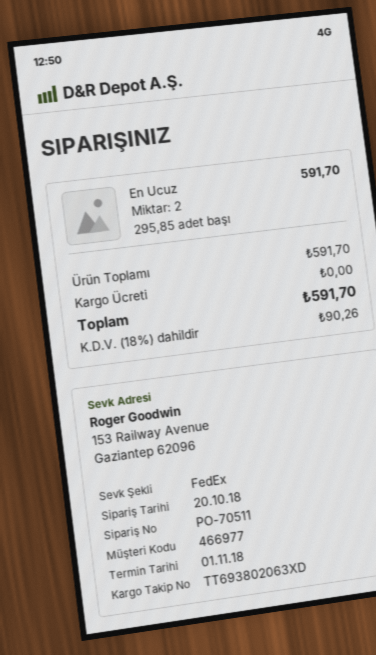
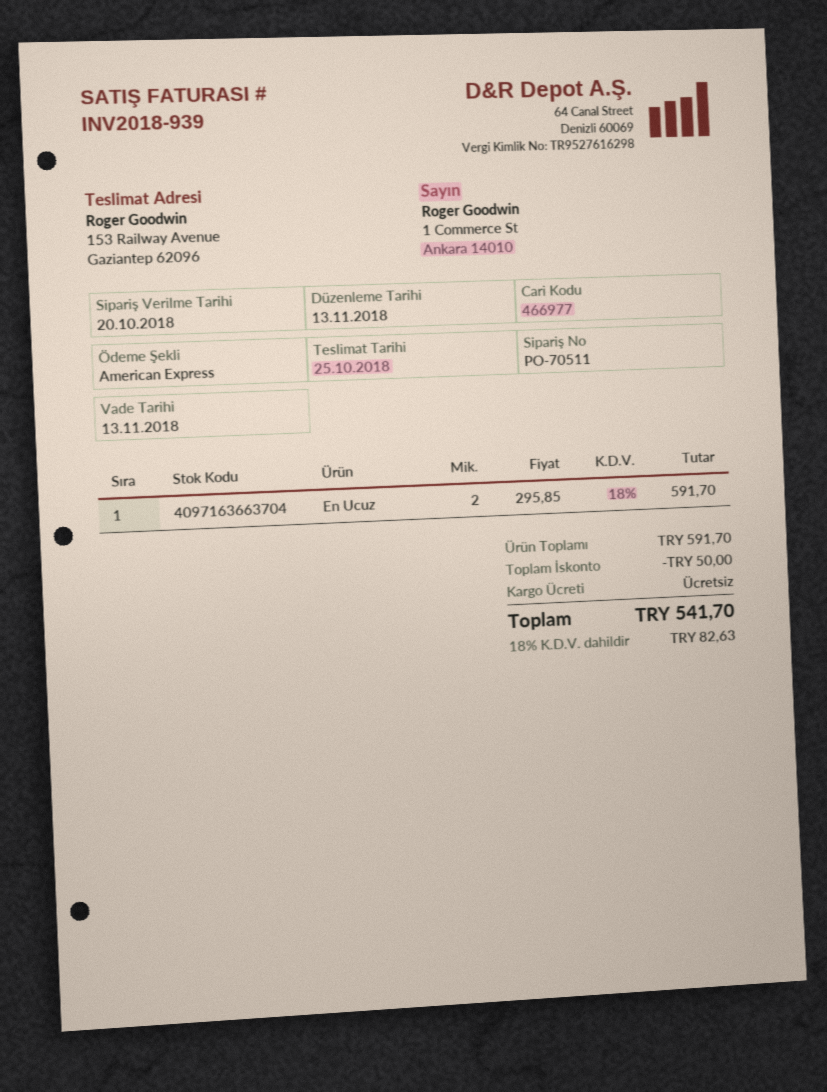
delivery date: 2018-11-01 -> 2018-10-25
discount: none -> 50.00
tax: 18% = 90.26 -> 18% = 82.63
total: 591.70 -> 541.70

